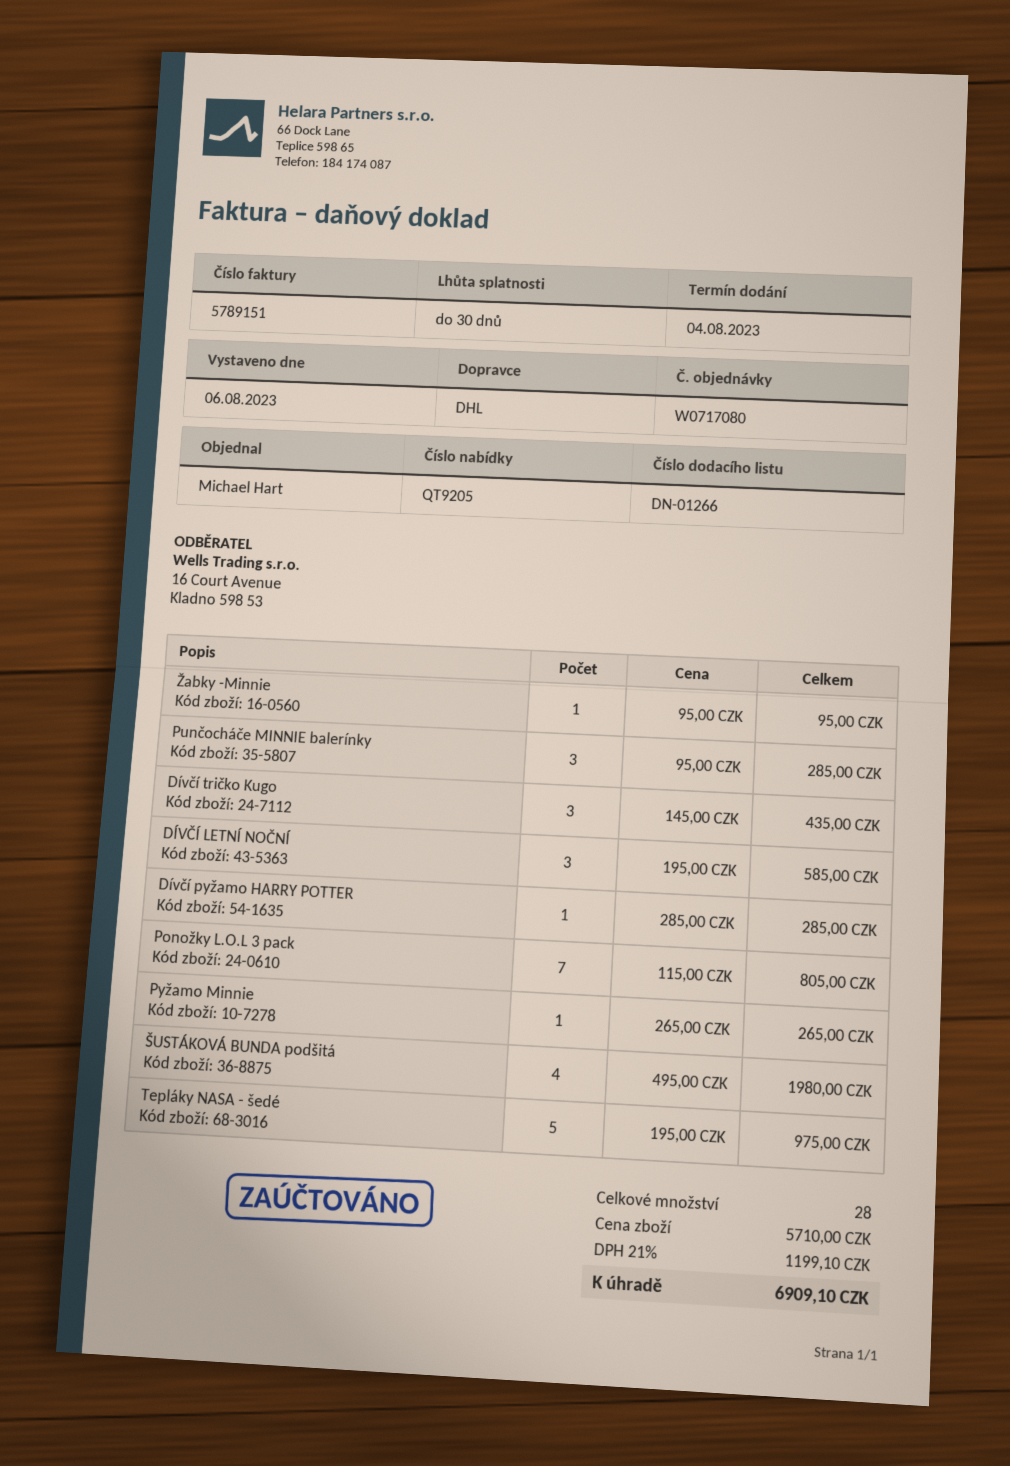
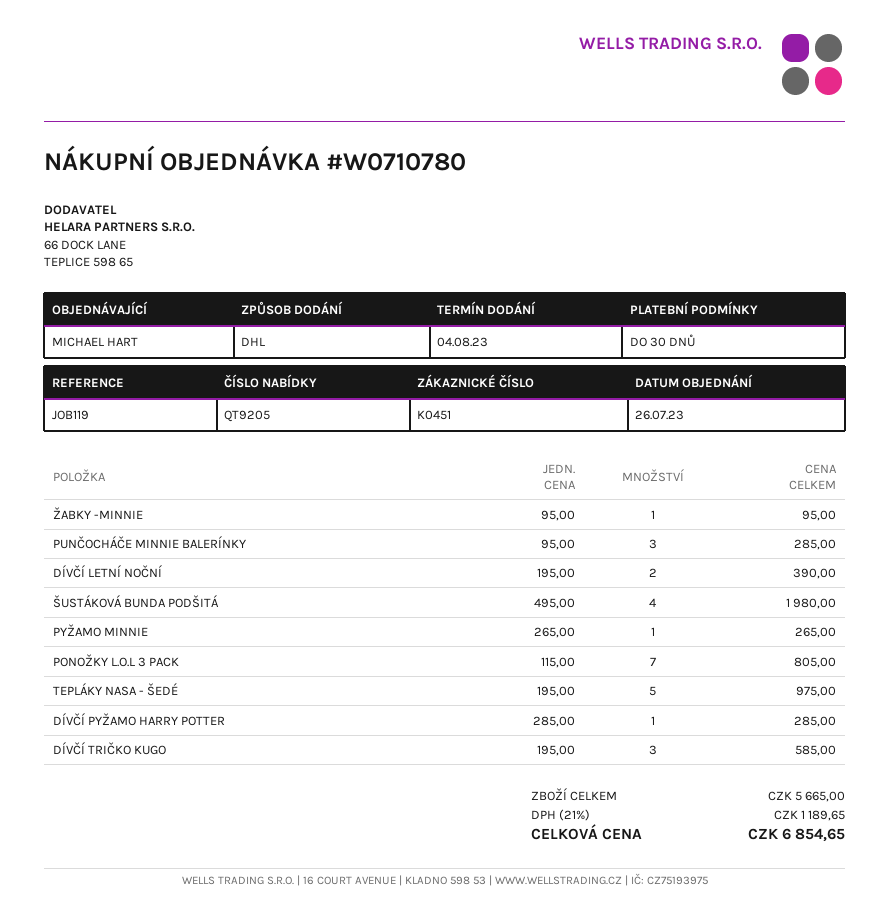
order number: W0717080 -> W0710780
Dívčí tričko Kugo: 3 x 145.00 = 435.00 -> 3 x 195.00 = 585.00
DÍVČÍ LETNÍ NOČNÍ: 3 x 195.00 = 585.00 -> 2 x 195.00 = 390.00
subtotal: 5710.00 -> 5665.00
tax: 21% = 1199.10 -> 21% = 1189.65
total: 6909.10 -> 6854.65

